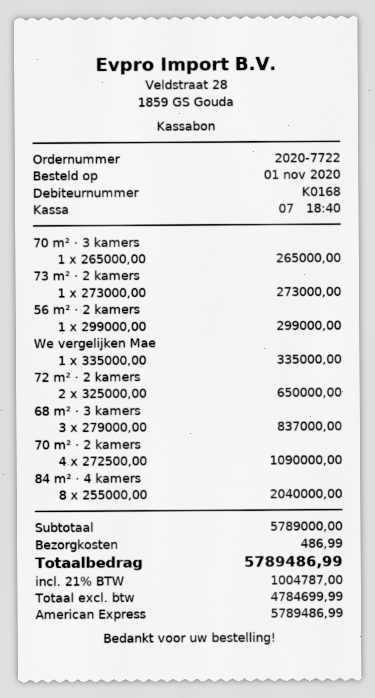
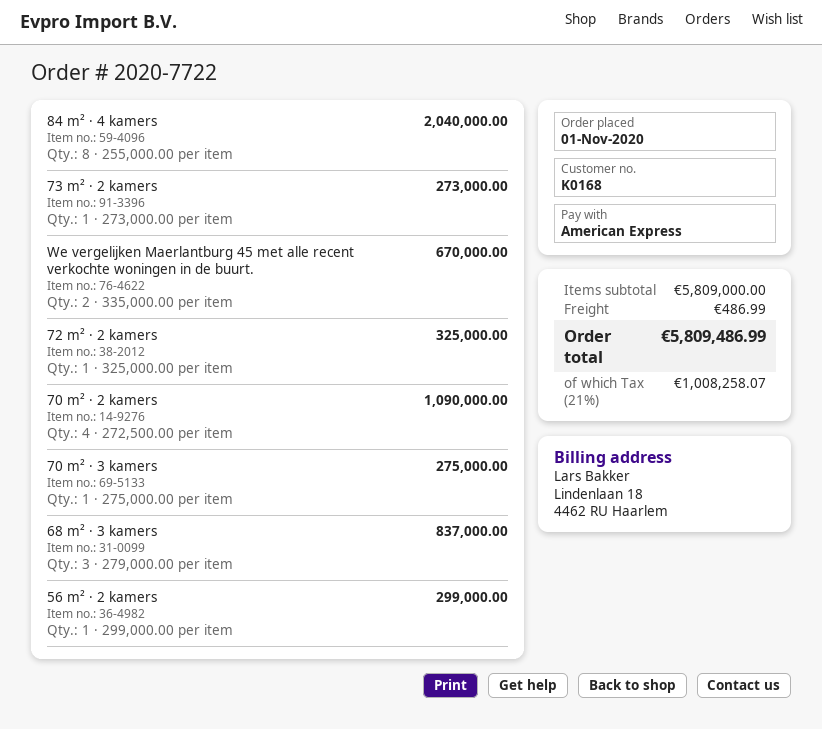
70 m² · 3 kamers: 1 x 265000.00 = 265000.00 -> 1 x 275000.00 = 275000.00
We vergelijken Mae: 1 x 335000.00 = 335000.00 -> 2 x 335000.00 = 670000.00
72 m² · 2 kamers: 2 x 325000.00 = 650000.00 -> 1 x 325000.00 = 325000.00
subtotal: 5789000.00 -> 5809000.00
tax: 21% = 1004787.00 -> 21% = 1008258.07
total: 5789486.99 -> 5809486.99

